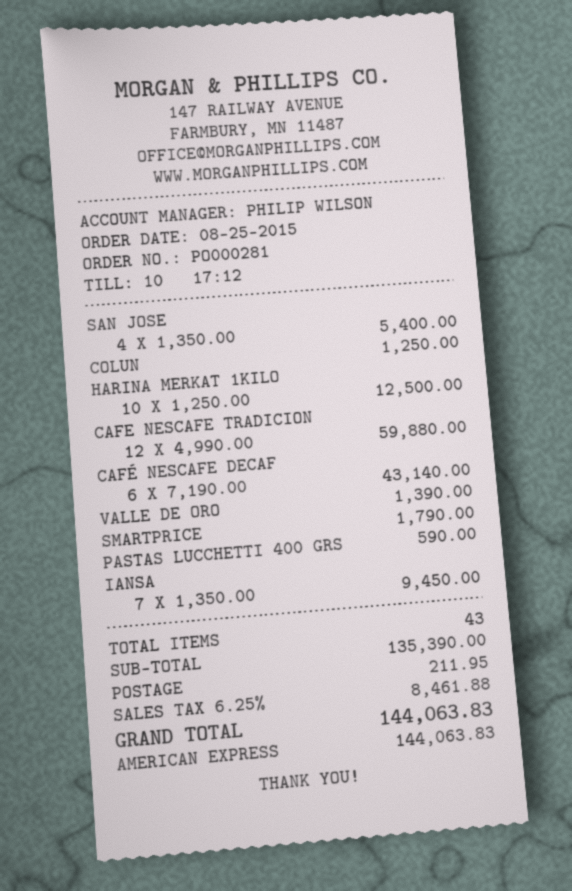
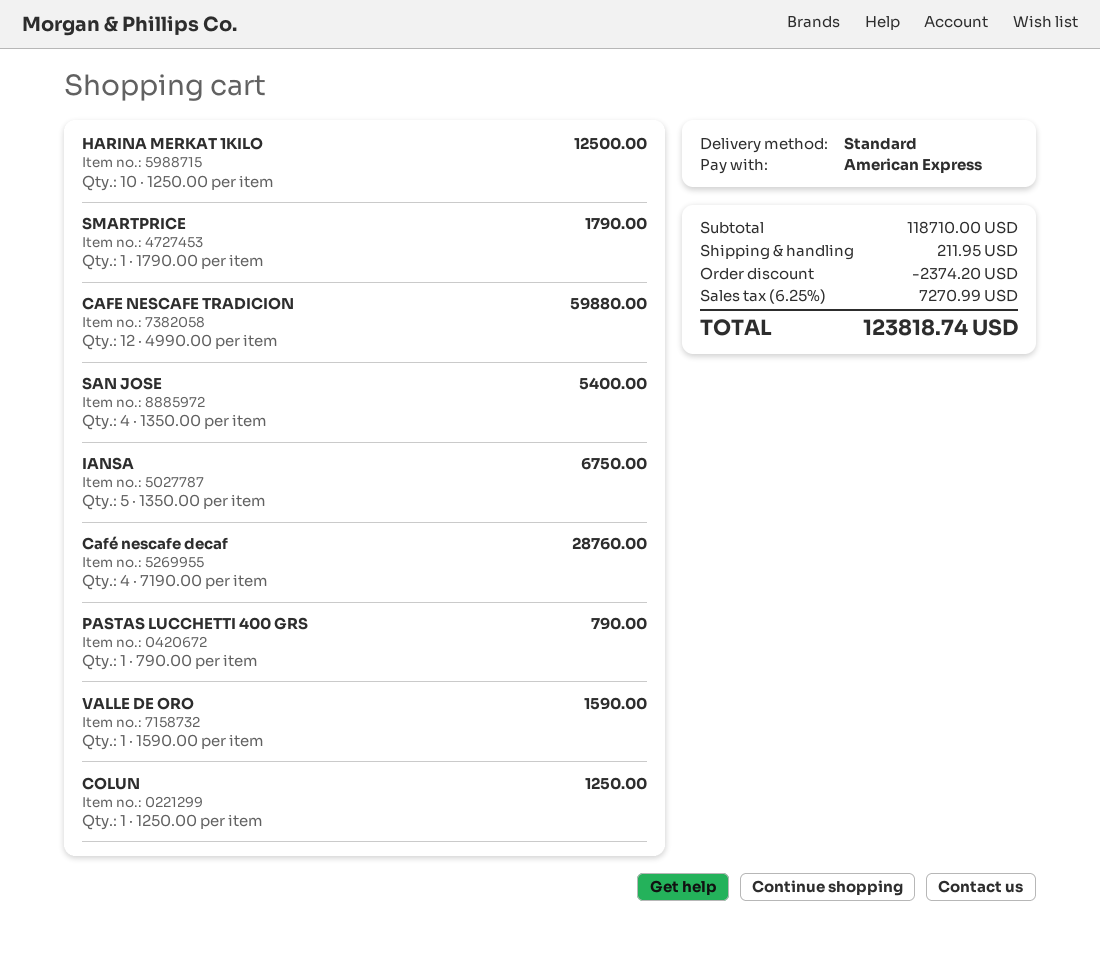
CAFÉ NESCAFE DECAF: 6 x 7190.00 = 43140.00 -> 4 x 7190.00 = 28760.00
VALLE DE ORO: 1 x 1390.00 = 1390.00 -> 1 x 1590.00 = 1590.00
PASTAS LUCCHETTI 400 GRS: 1 x 590.00 = 590.00 -> 1 x 790.00 = 790.00
IANSA: 7 x 1350.00 = 9450.00 -> 5 x 1350.00 = 6750.00
subtotal: 135390.00 -> 118710.00
discount: none -> 2374.20
tax: 6.25% = 8461.88 -> 6.25% = 7270.99
total: 144063.83 -> 123818.74

